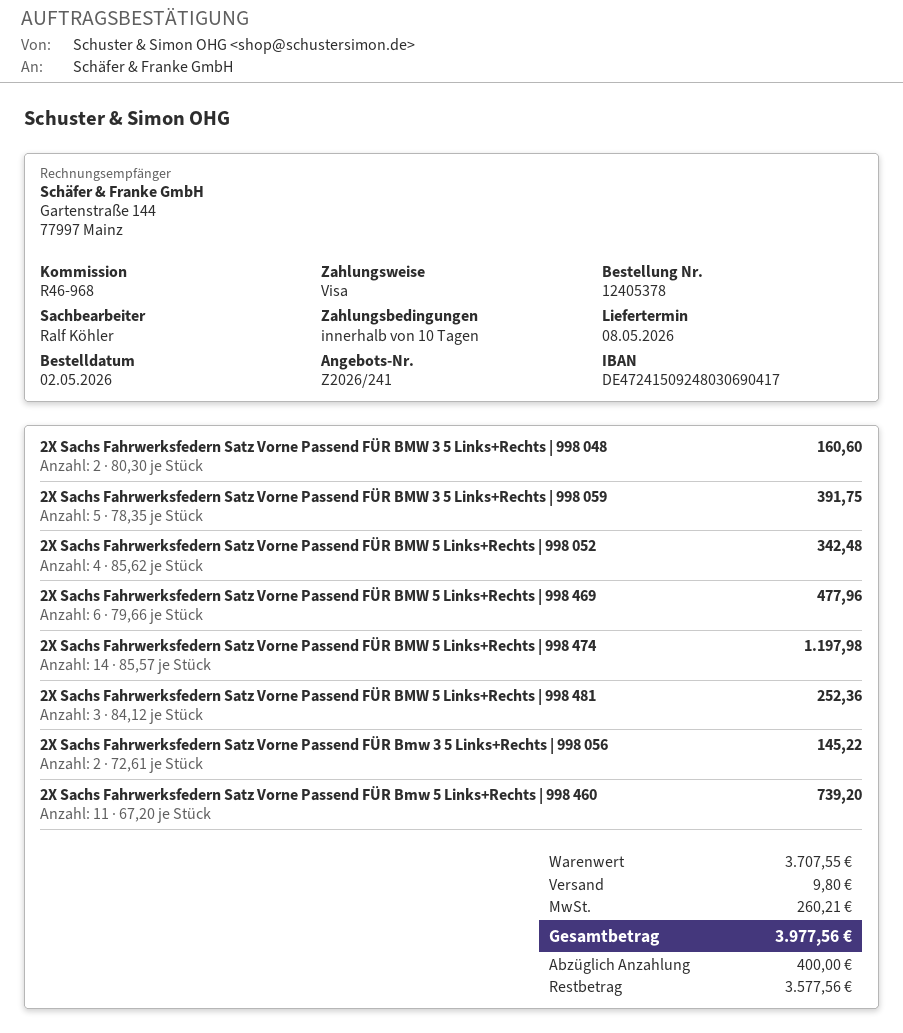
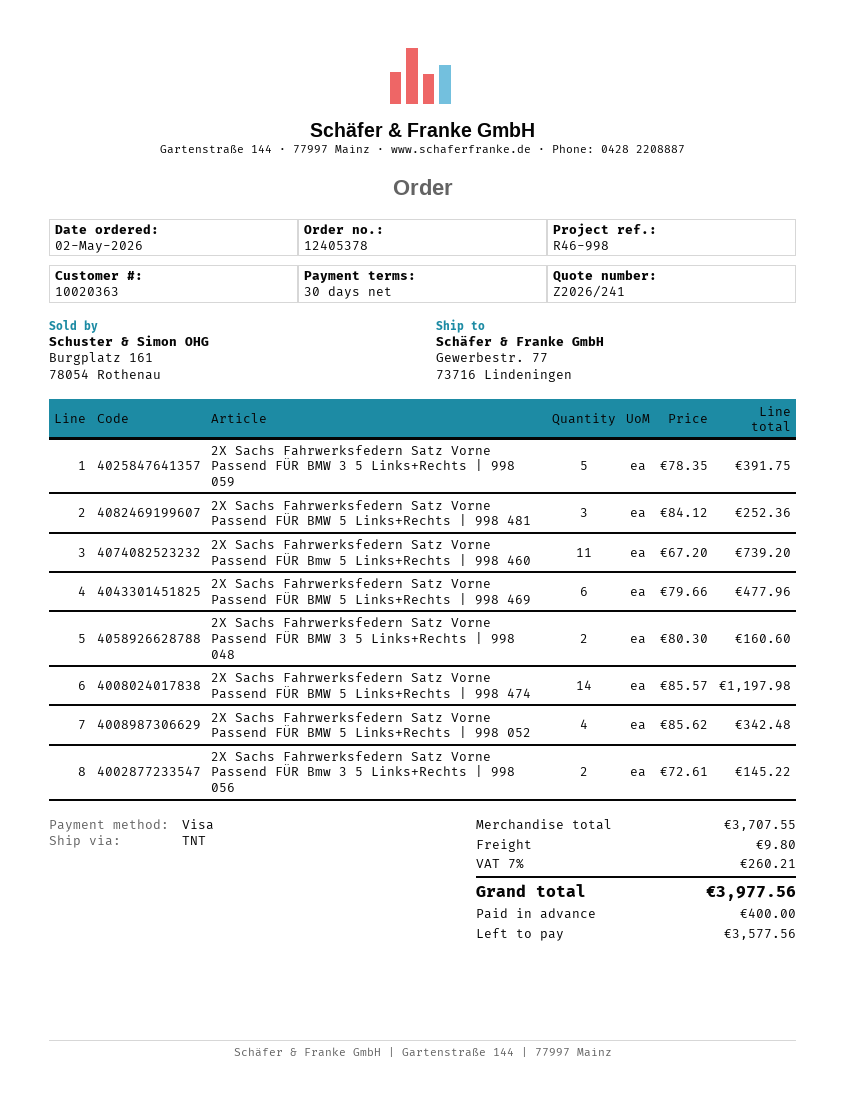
payment terms: 10 days -> 30 days
reference: R46-968 -> R46-998

